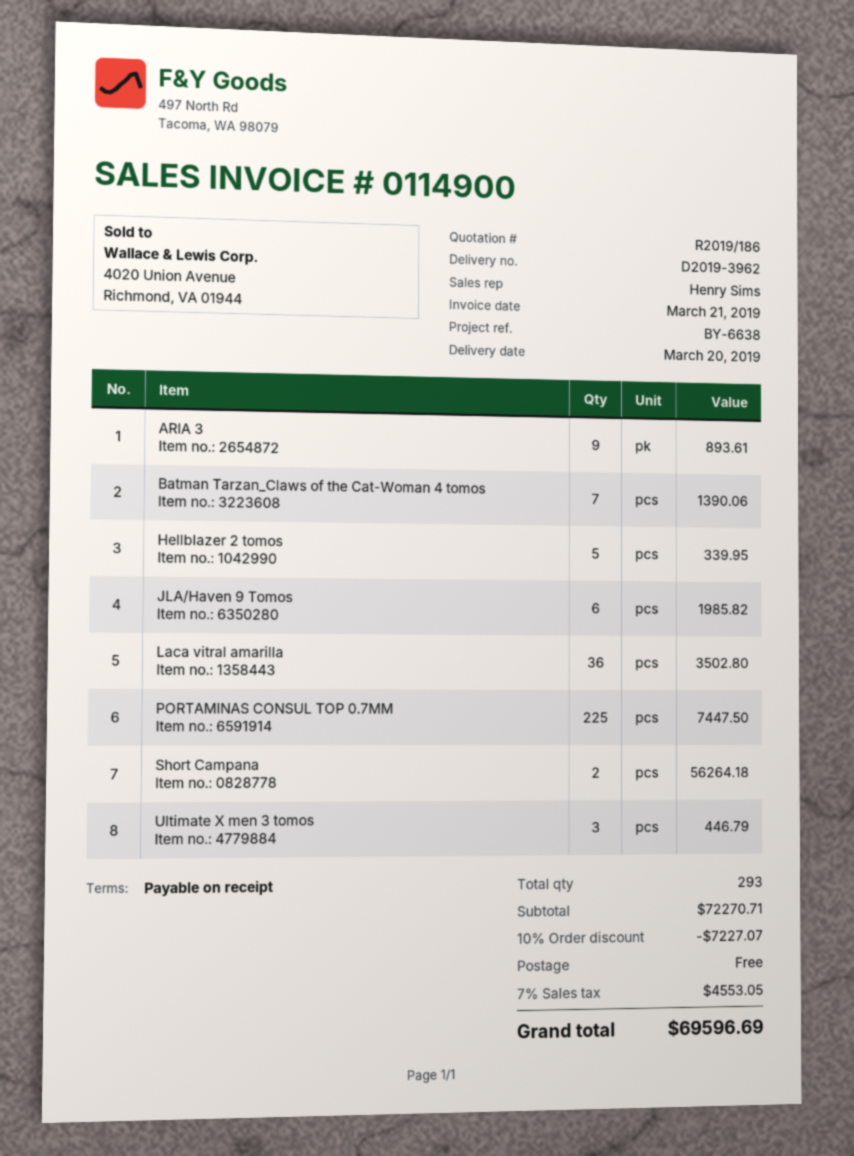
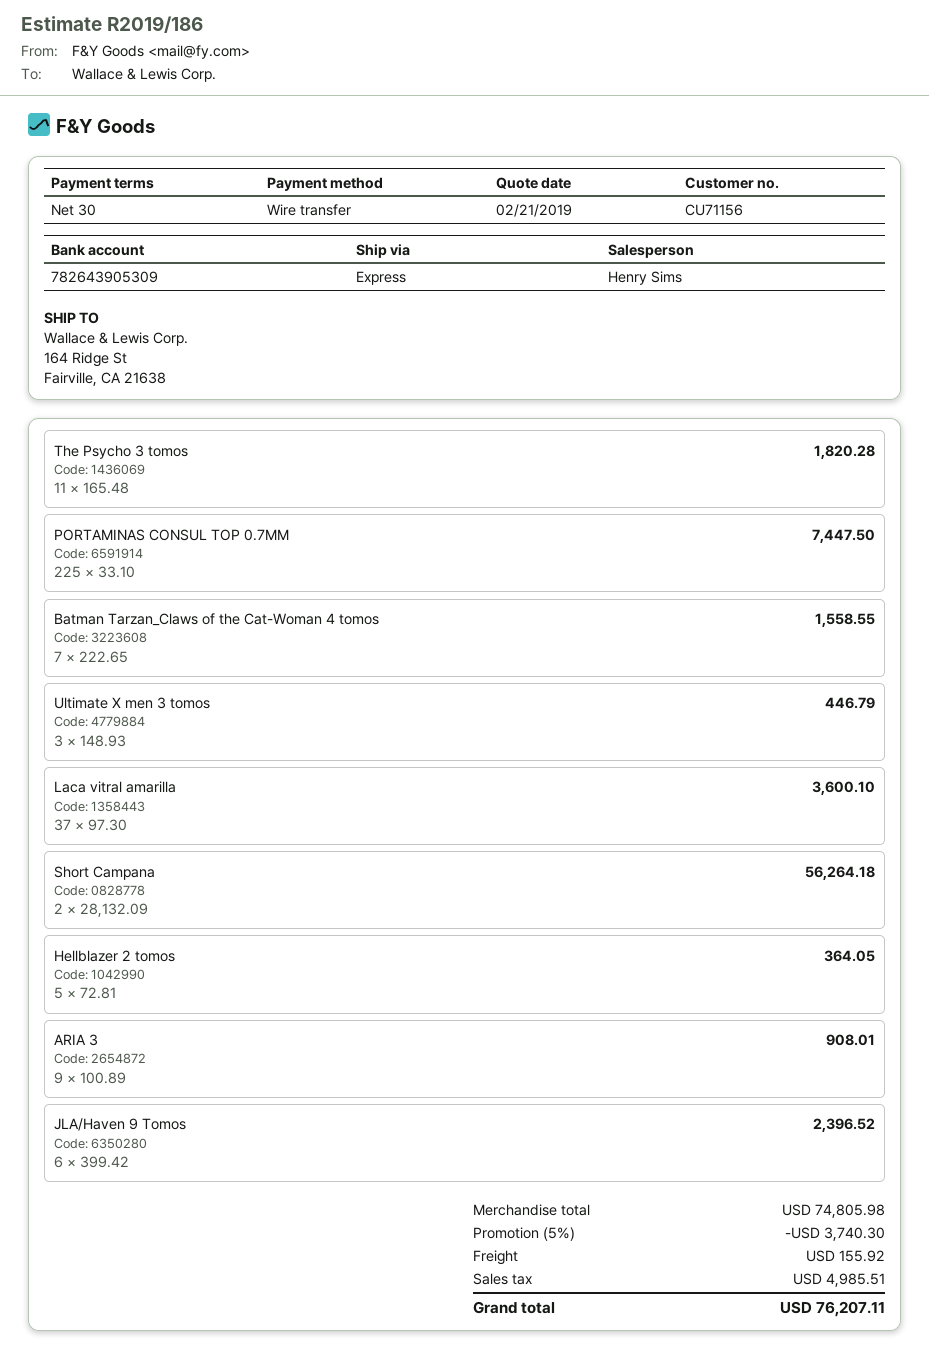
payment terms: on receipt -> 30 days
ARIA 3: 9 for 893.61 -> 9 for 908.01
Batman Tarzan_Claws of the Cat-Woman 4 tomos: 7 for 1390.06 -> 7 for 1558.55
Hellblazer 2 tomos: 5 for 339.95 -> 5 for 364.05
JLA/Haven 9 Tomos: 6 for 1985.82 -> 6 for 2396.52
Laca vitral amarilla: 36 for 3502.80 -> 37 for 3600.10
The Psycho 3 tomos: none -> 11 for 1820.28
subtotal: 72270.71 -> 74805.98
discount: 10% = 7227.07 -> 5% = 3740.30
shipping: 0.00 -> 155.92
tax: 4553.05 -> 4985.51
total: 69596.69 -> 76207.11

